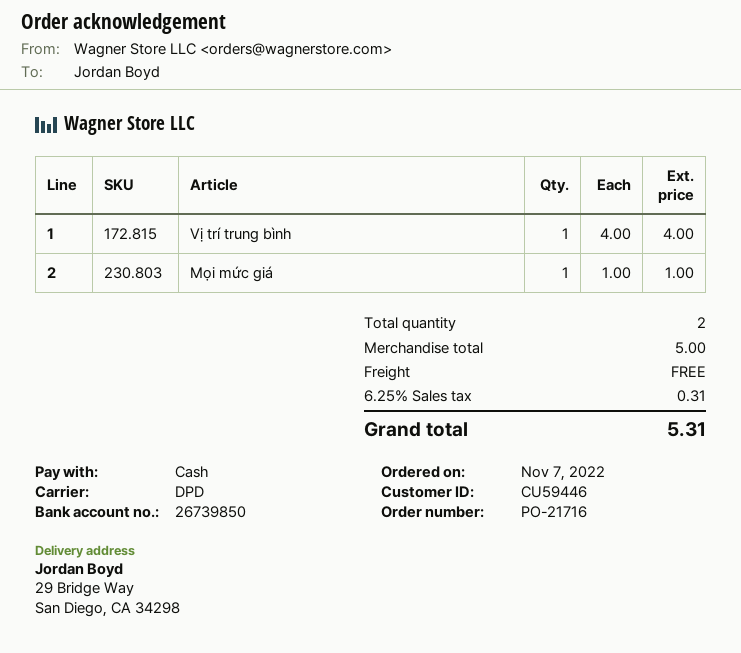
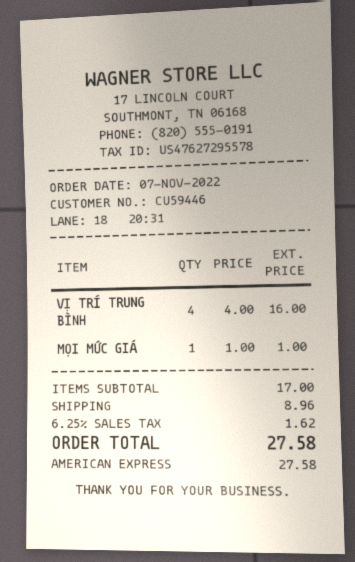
payment method: cash -> American Express
Vị trí trung bình: 1 x 4.00 = 4.00 -> 4 x 4.00 = 16.00
subtotal: 5.00 -> 17.00
shipping: 0.00 -> 8.96
tax: 6.25% = 0.31 -> 6.25% = 1.62
total: 5.31 -> 27.58

